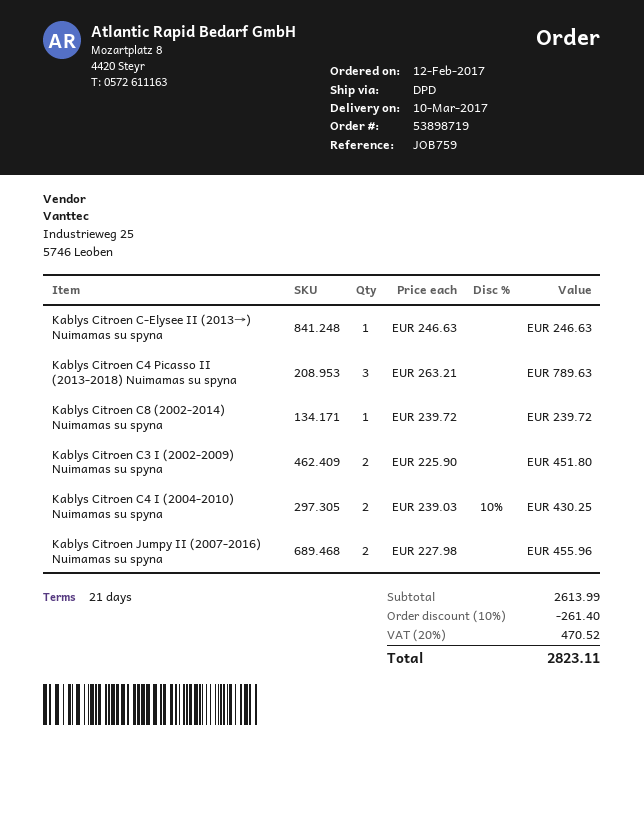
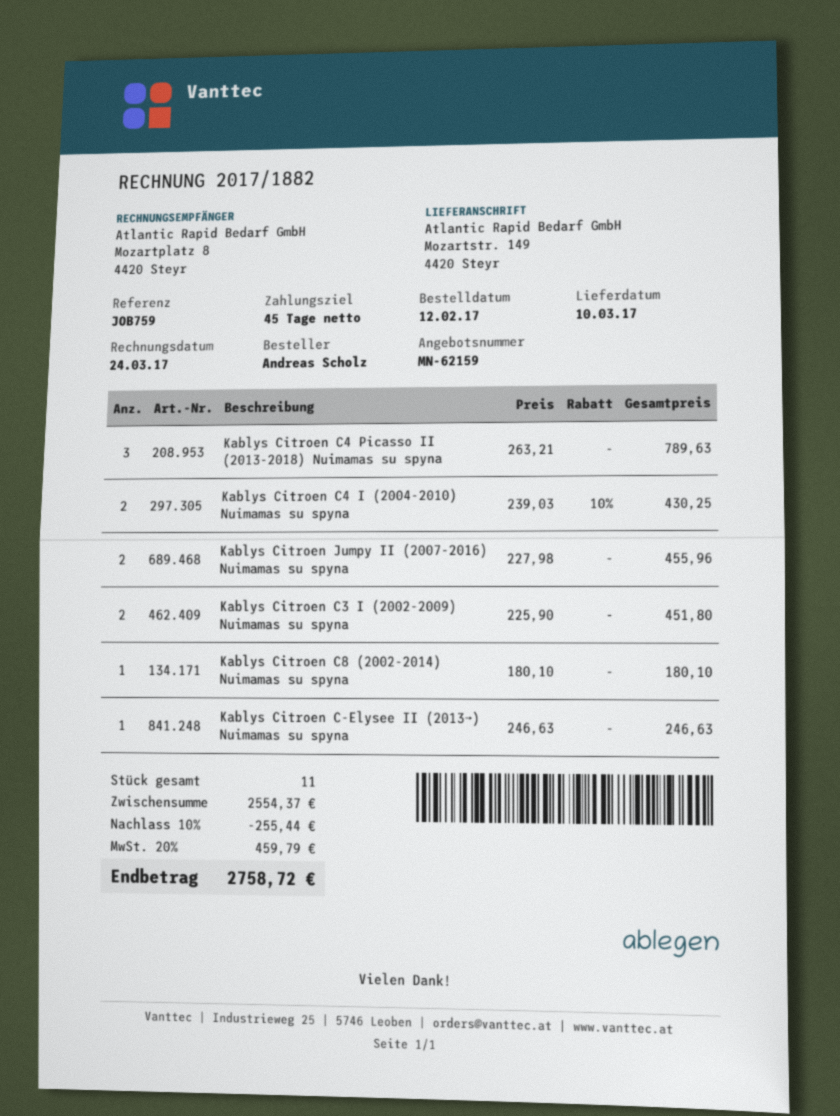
payment terms: 21 days -> 45 days
Kablys Citroen C8 (2002-2014) Nuimamas su spyna: 1 x 239.72 = 239.72 -> 1 x 180.10 = 180.10
subtotal: 2613.99 -> 2554.37
discount: 10% = 261.40 -> 10% = 255.44
tax: 20% = 470.52 -> 20% = 459.79
total: 2823.11 -> 2758.72

